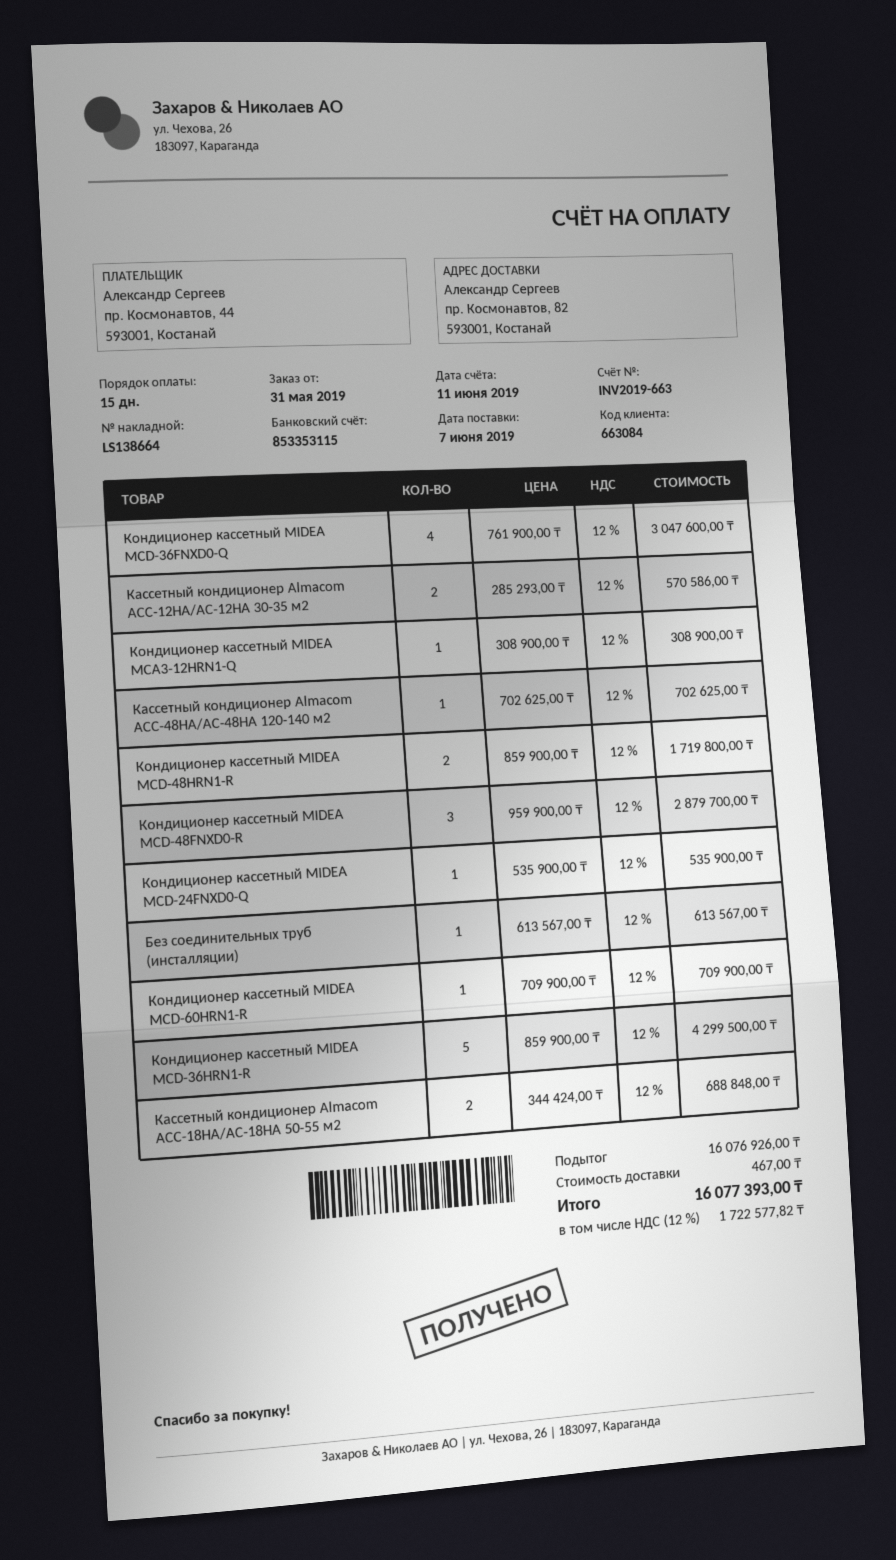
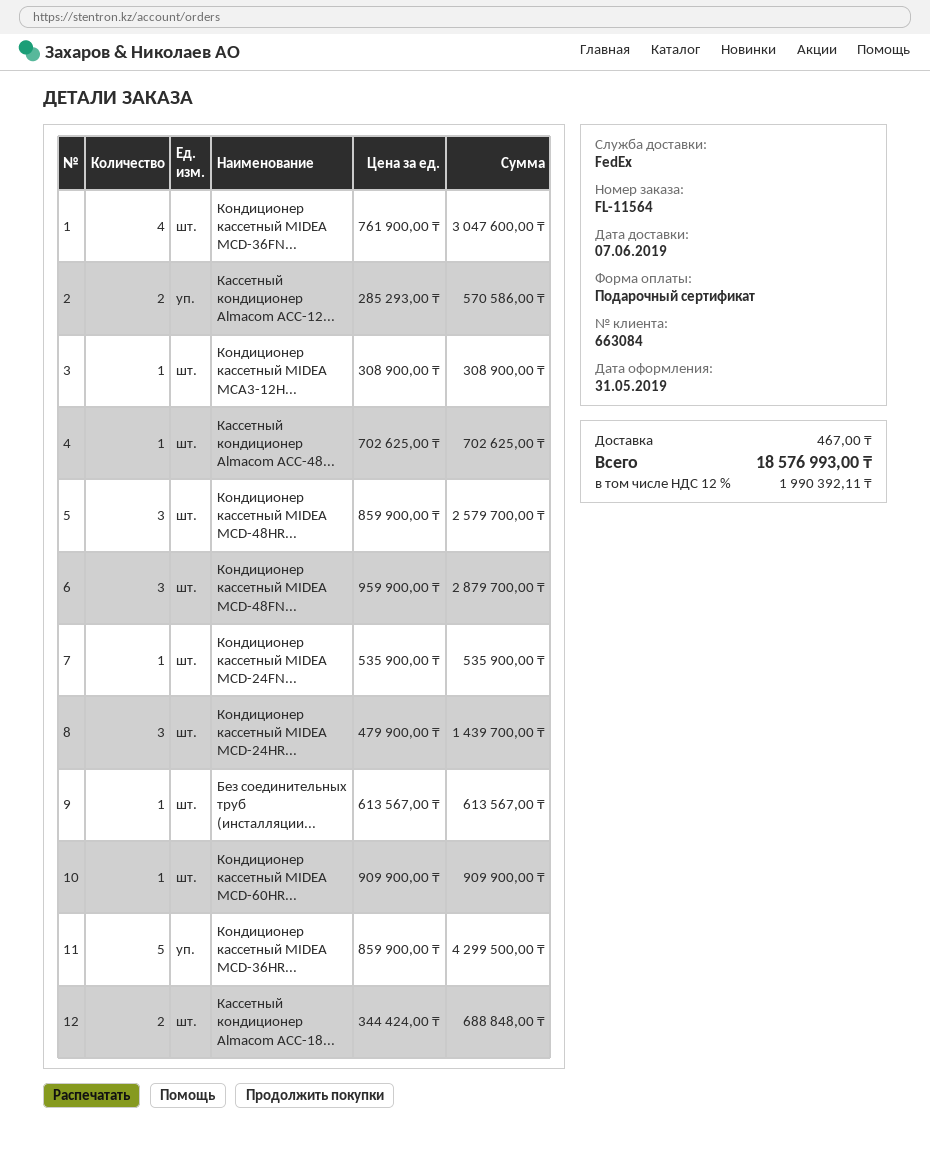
Кондиционер кассетный MIDEA MCD-48HRN1-R: 2 x 859900.00 = 1719800.00 -> 3 x 859900.00 = 2579700.00
Кондиционер кассетный MIDEA MCD-60HRN1-R: 1 x 709900.00 = 709900.00 -> 1 x 909900.00 = 909900.00
Кондиционер кассетный MIDEA MCD-24HR...: none -> 3 x 479900.00 = 1439700.00
tax: 12% = 1722577.82 -> 12% = 1990392.11
total: 16077393.00 -> 18576993.00

